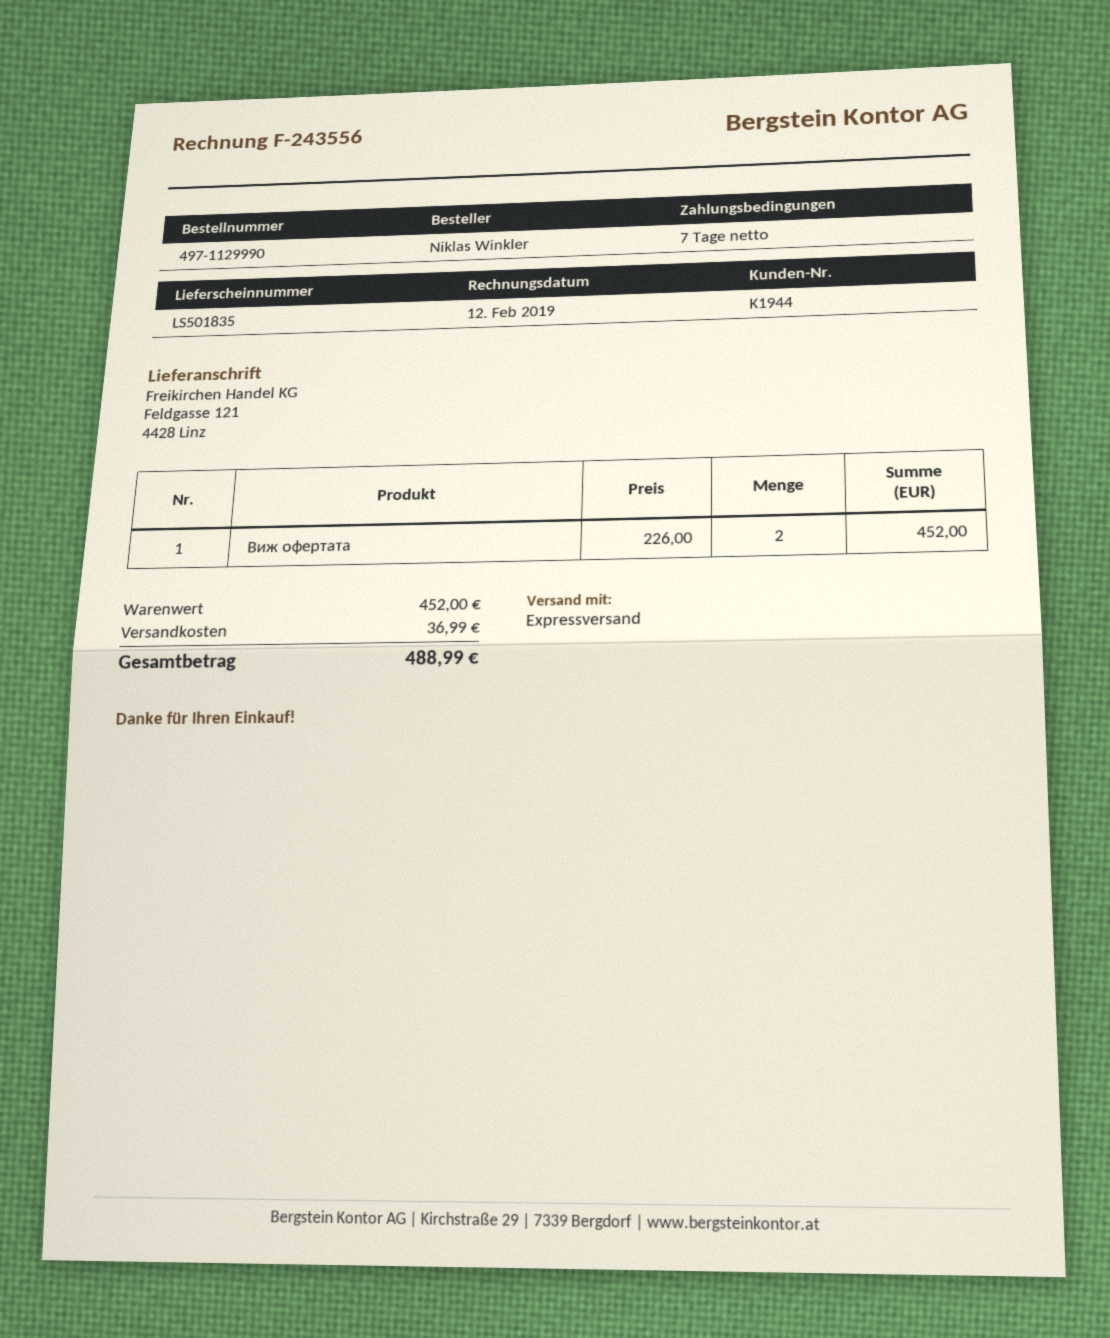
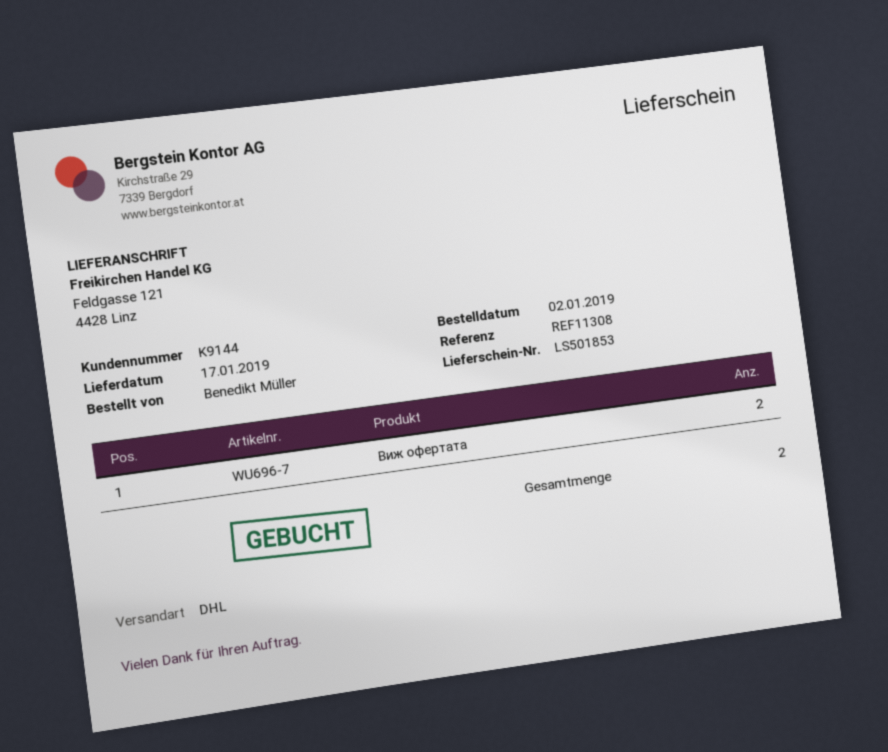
delivery note number: LS501835 -> LS501853
customer number: K1944 -> K9144
ordered by: Niklas Winkler -> Benedikt Müller
shipping method: express -> DHL

